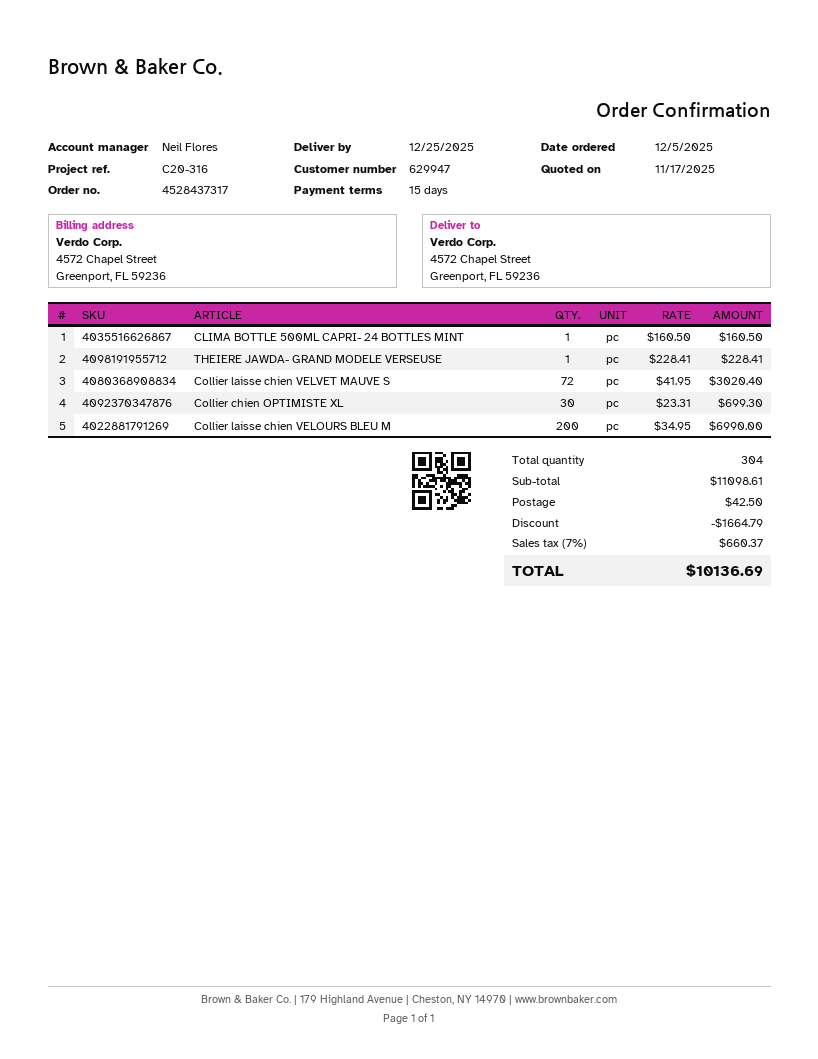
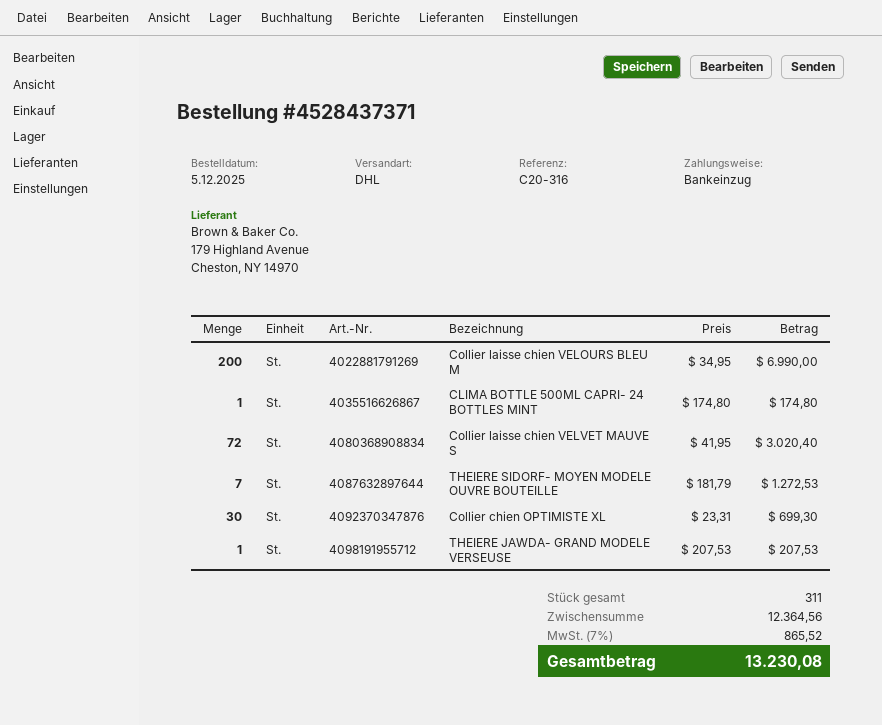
order number: 4528437317 -> 4528437371
CLIMA BOTTLE 500ML CAPRI- 24 BOTTLES MINT: 1 x 160.50 = 160.50 -> 1 x 174.80 = 174.80
THEIERE JAWDA- GRAND MODELE VERSEUSE: 1 x 228.41 = 228.41 -> 1 x 207.53 = 207.53
THEIERE SIDORF- MOYEN MODELE OUVRE BOUTEILLE: none -> 7 x 181.79 = 1272.53
total quantity: 304 -> 311
subtotal: 11098.61 -> 12364.56
discount: 1664.79 -> none
shipping: 42.50 -> none
tax: 7% = 660.37 -> 7% = 865.52
total: 10136.69 -> 13230.08

